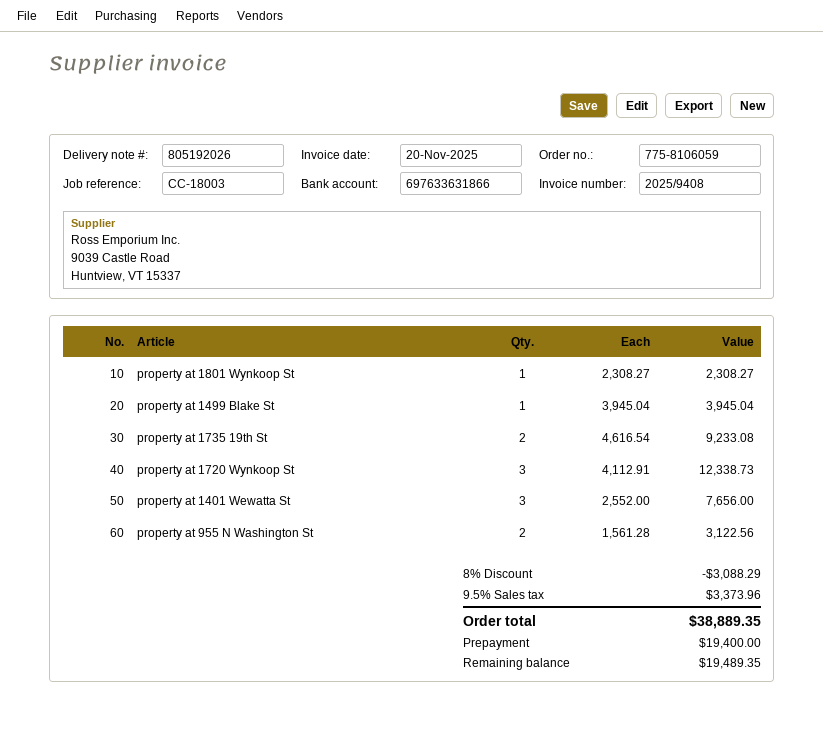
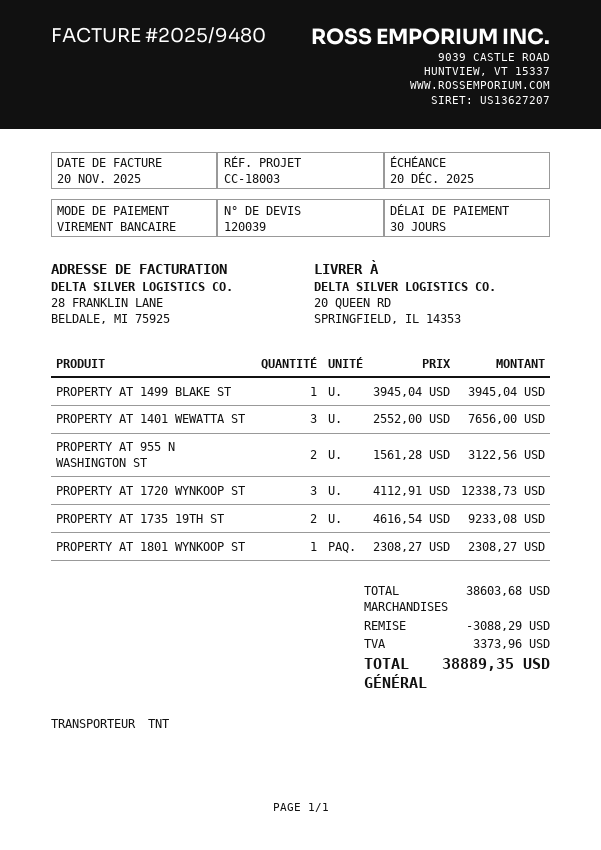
invoice number: 2025/9408 -> 2025/9480

